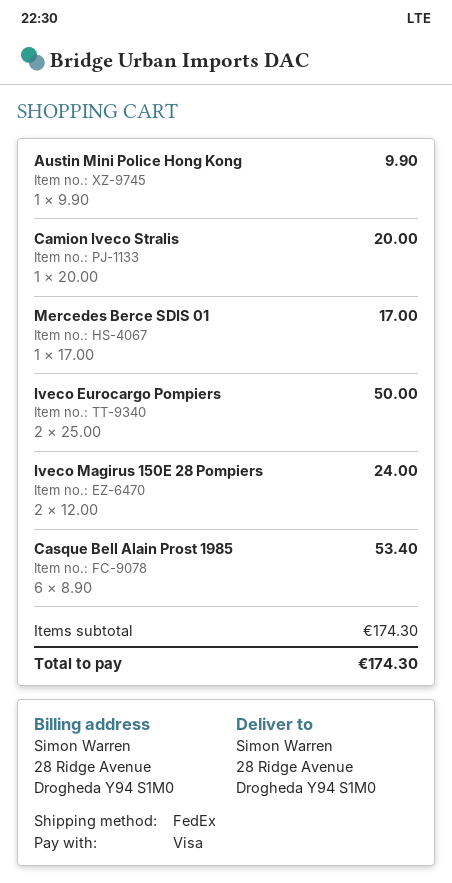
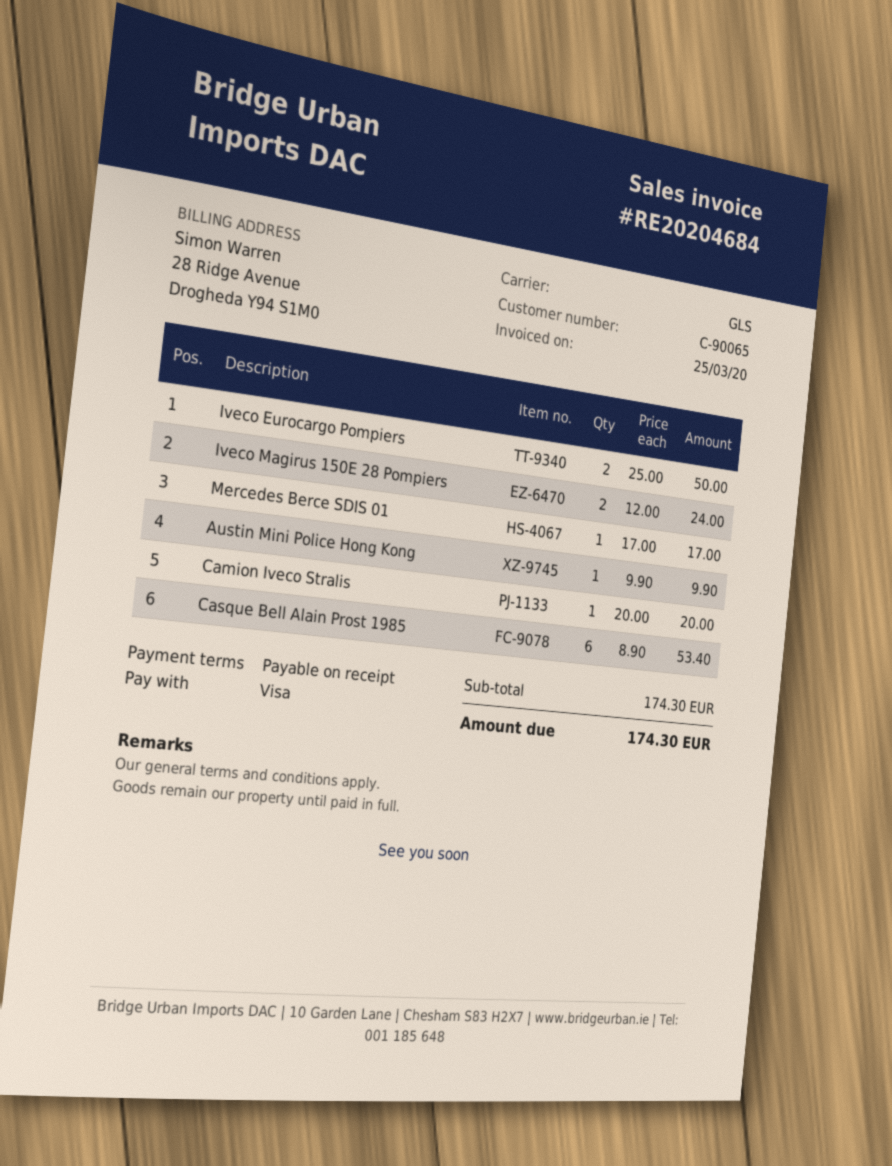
shipping method: FedEx -> GLS

